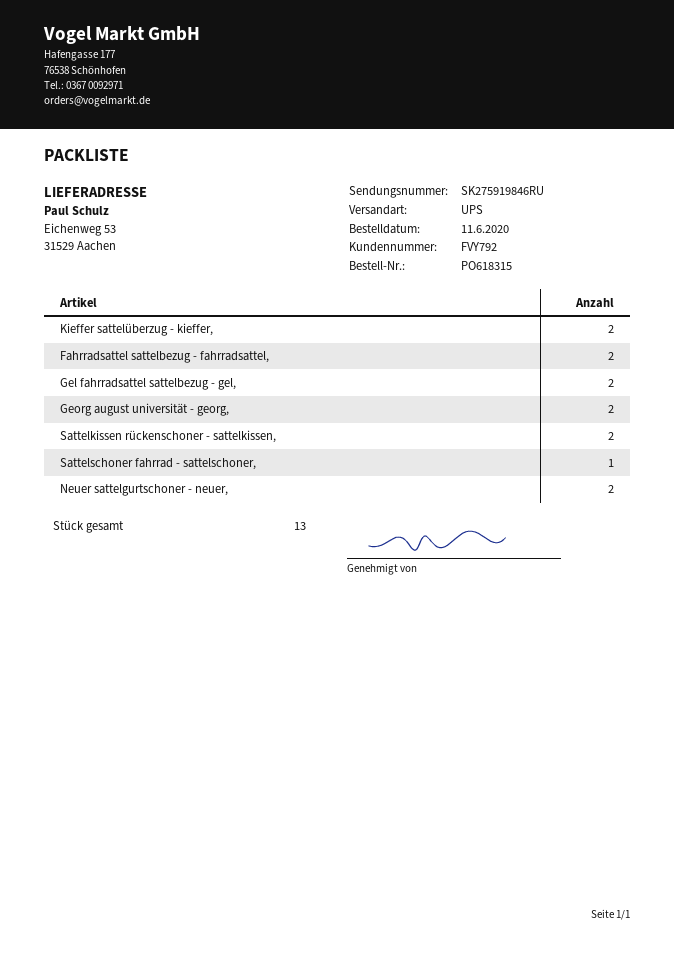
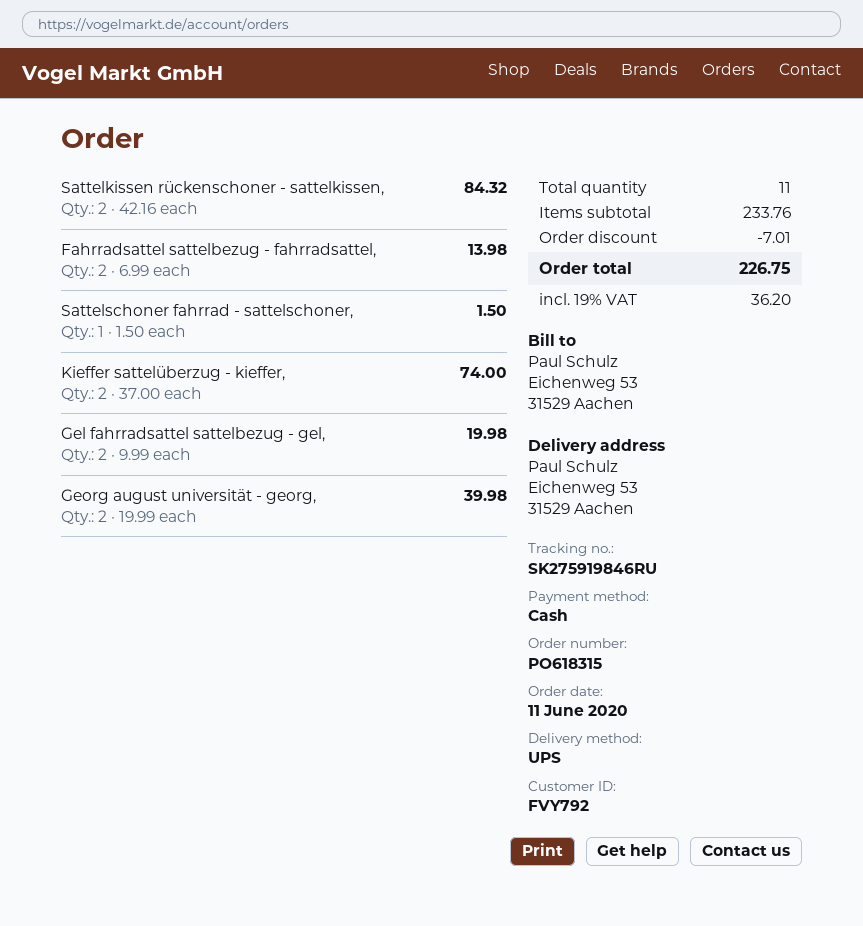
Neuer sattelgurtschoner - neuer,: 2 -> none
total quantity: 13 -> 11

